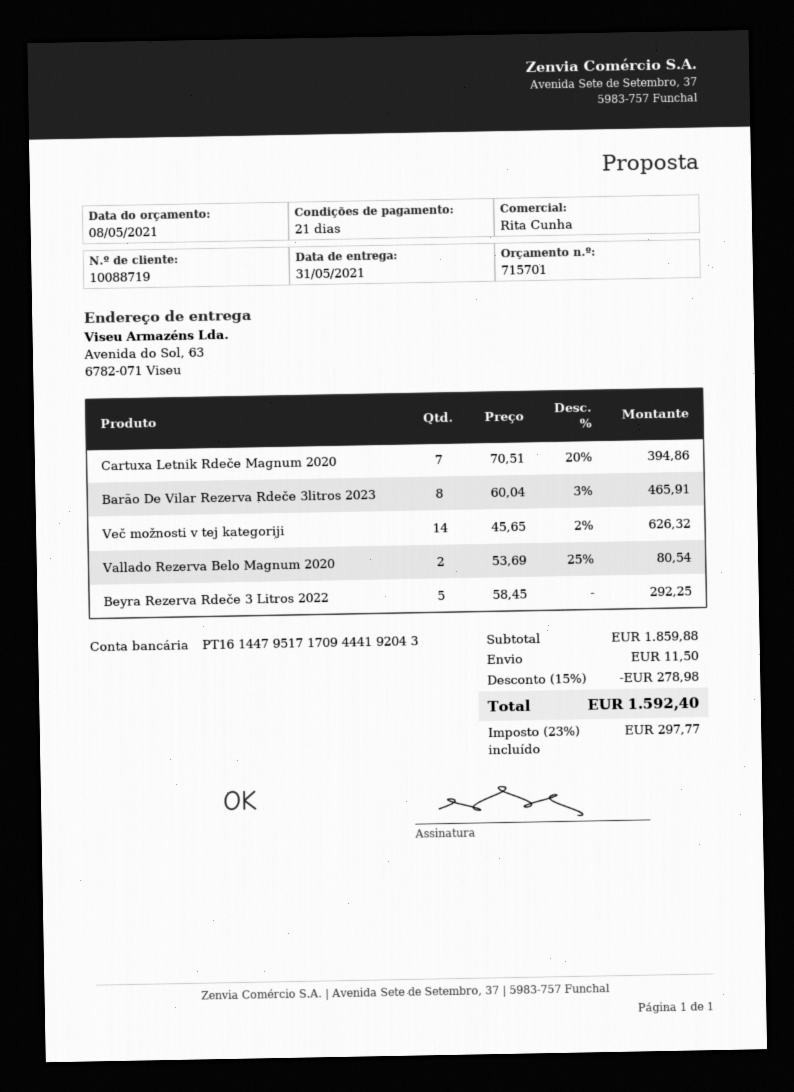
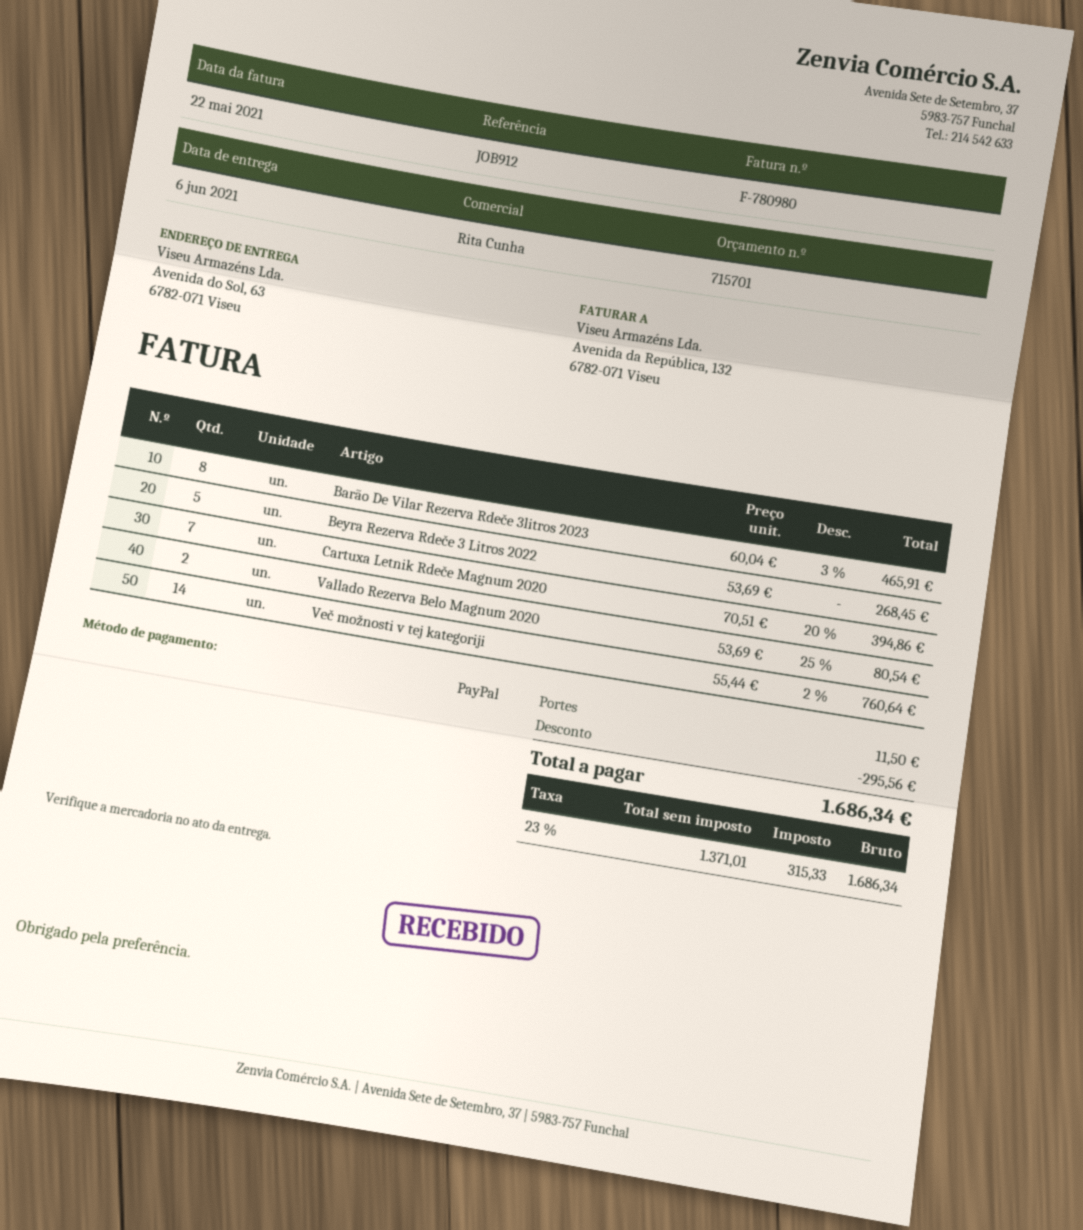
delivery date: 2021-05-31 -> 2021-06-06
Več možnosti v tej kategoriji: 14 x 45.65 - 2% = 626.32 -> 14 x 55.44 - 2% = 760.64
Beyra Rezerva Rdeče 3 Litros 2022: 5 x 58.45 = 292.25 -> 5 x 53.69 = 268.45
discount: 278.98 -> 295.56
tax: 23% = 297.77 -> 23% = 315.33
total: 1592.40 -> 1686.34

